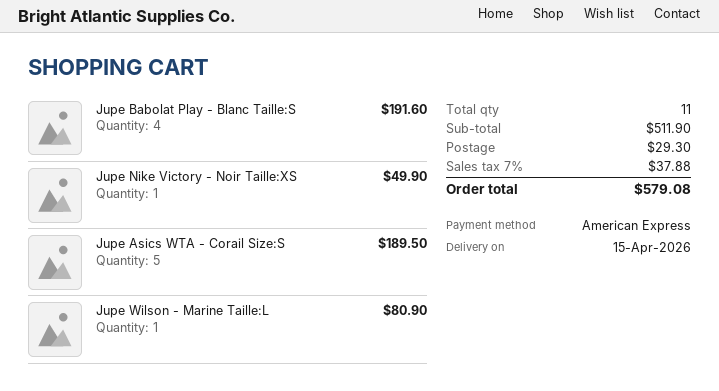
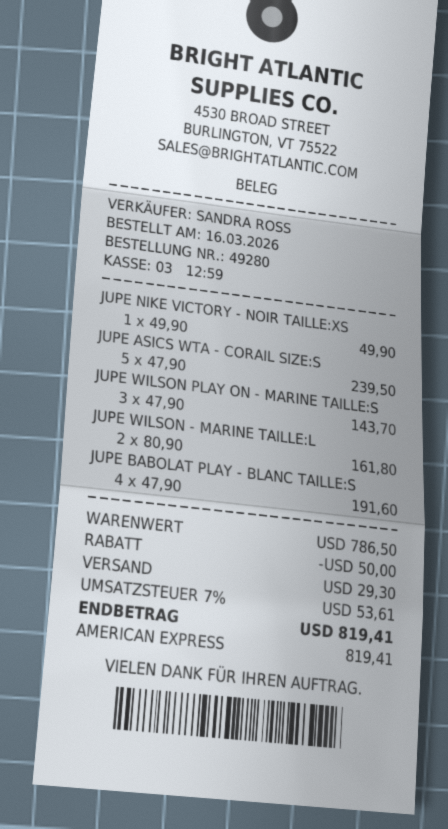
Jupe Asics WTA - Corail Size:S: 5 for 189.50 -> 5 for 239.50
Jupe Wilson - Marine Taille:L: 1 for 80.90 -> 2 for 161.80
JUPE WILSON PLAY ON - MARINE TAILLE:S: none -> 3 for 143.70
subtotal: 511.90 -> 786.50
discount: none -> 50.00
tax: 7% = 37.88 -> 7% = 53.61
total: 579.08 -> 819.41

